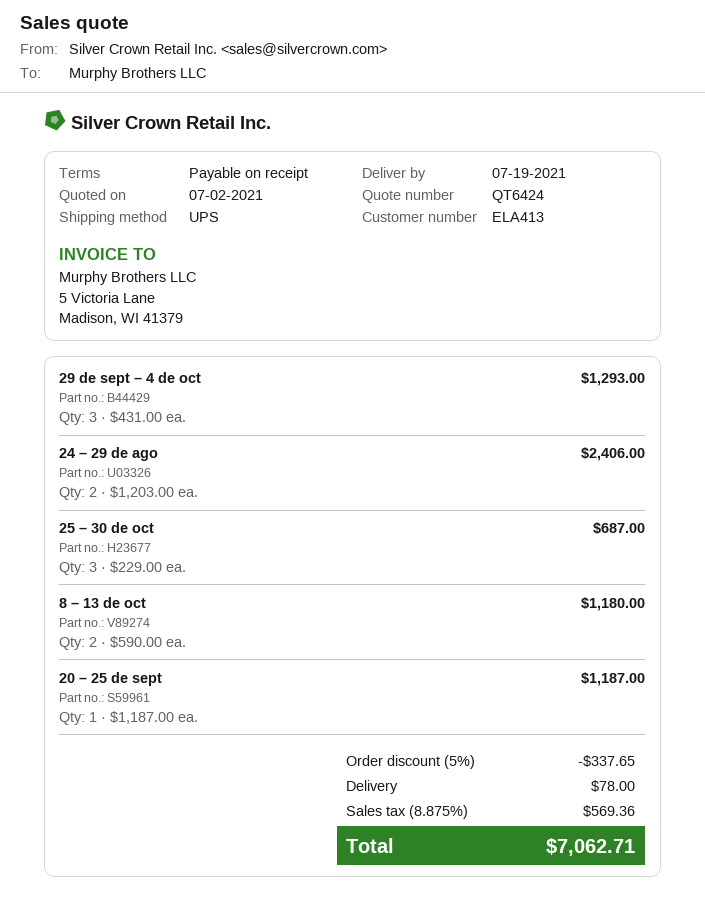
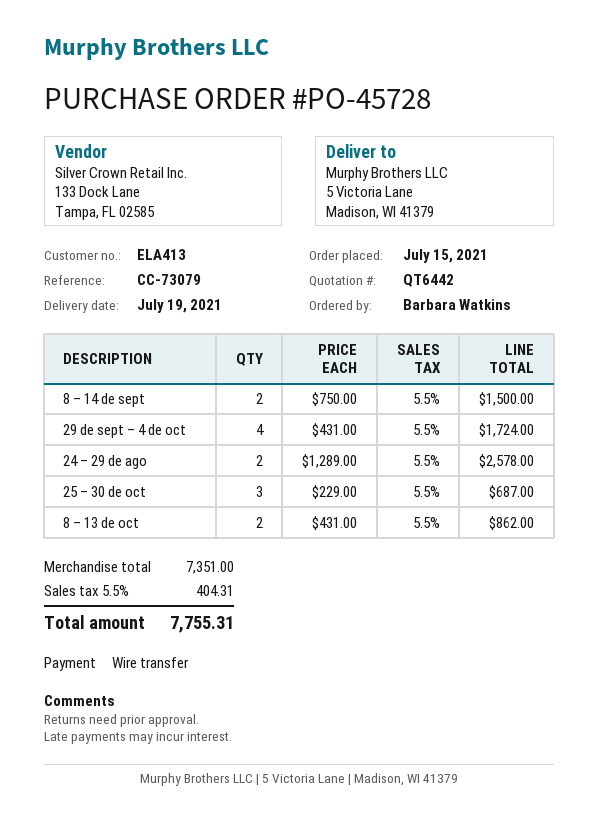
quote number: QT6424 -> QT6442
29 de sept – 4 de oct: 3 x 431.00 = 1293.00 -> 4 x 431.00 = 1724.00
24 – 29 de ago: 2 x 1203.00 = 2406.00 -> 2 x 1289.00 = 2578.00
8 – 13 de oct: 2 x 590.00 = 1180.00 -> 2 x 431.00 = 862.00
20 – 25 de sept: 1 x 1187.00 = 1187.00 -> none
8 – 14 de sept: none -> 2 x 750.00 = 1500.00
discount: 5% = 337.65 -> none
shipping: 78.00 -> none
tax: 8.875% = 569.36 -> 5.5% = 404.31
total: 7062.71 -> 7755.31

